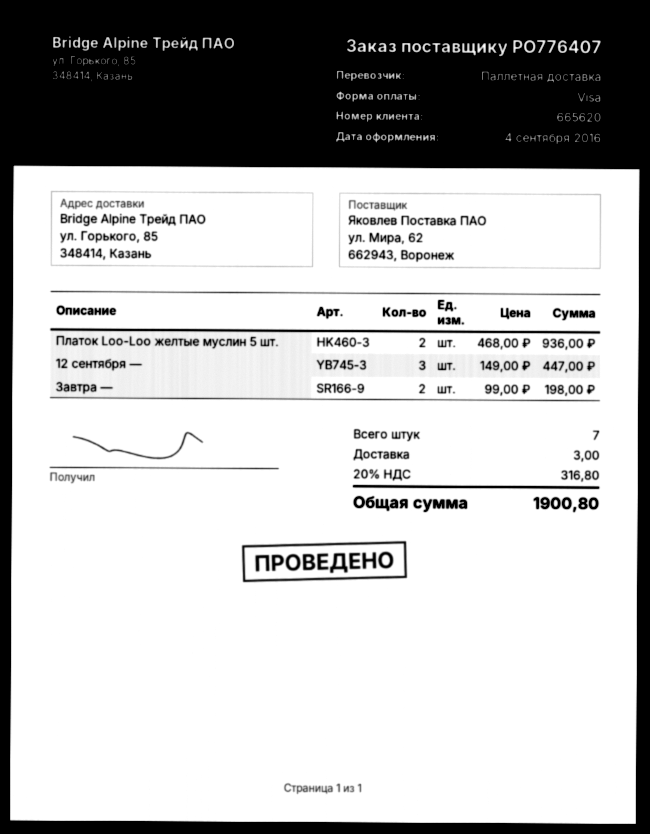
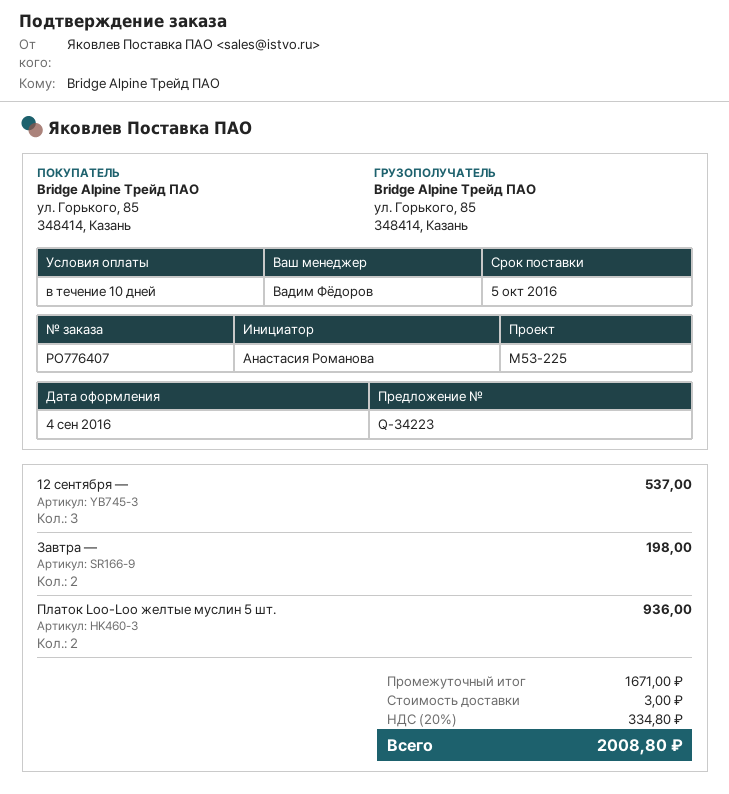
12 сентября —: 3 for 447.00 -> 3 for 537.00
tax: 20% = 316.80 -> 20% = 334.80
total: 1900.80 -> 2008.80

